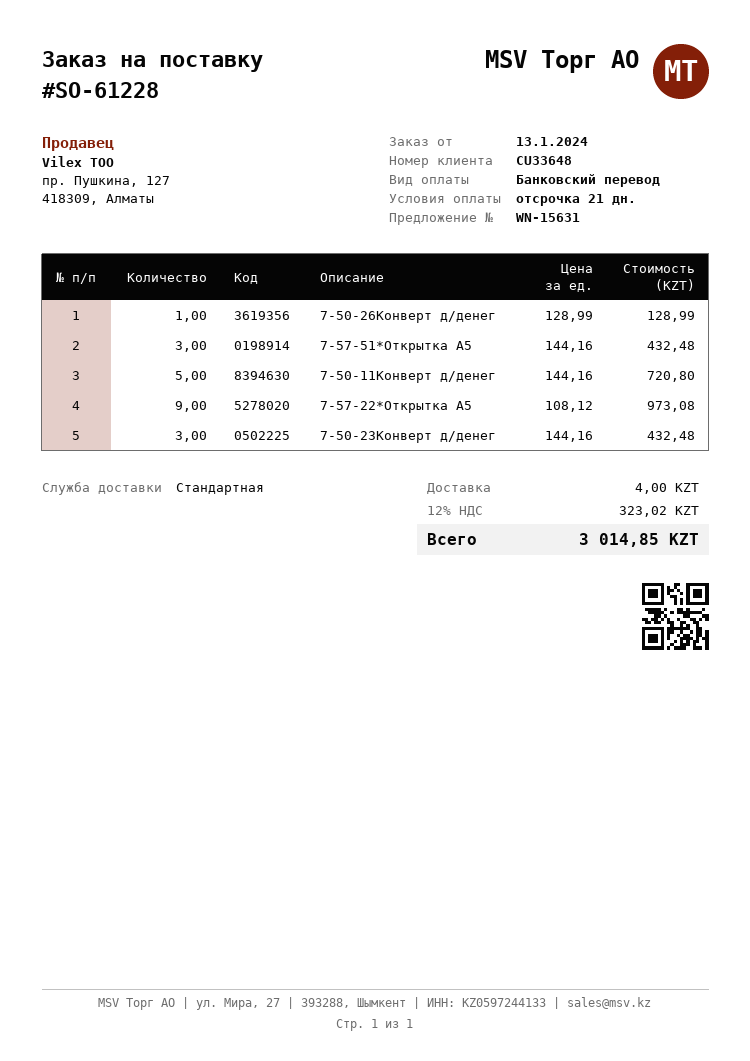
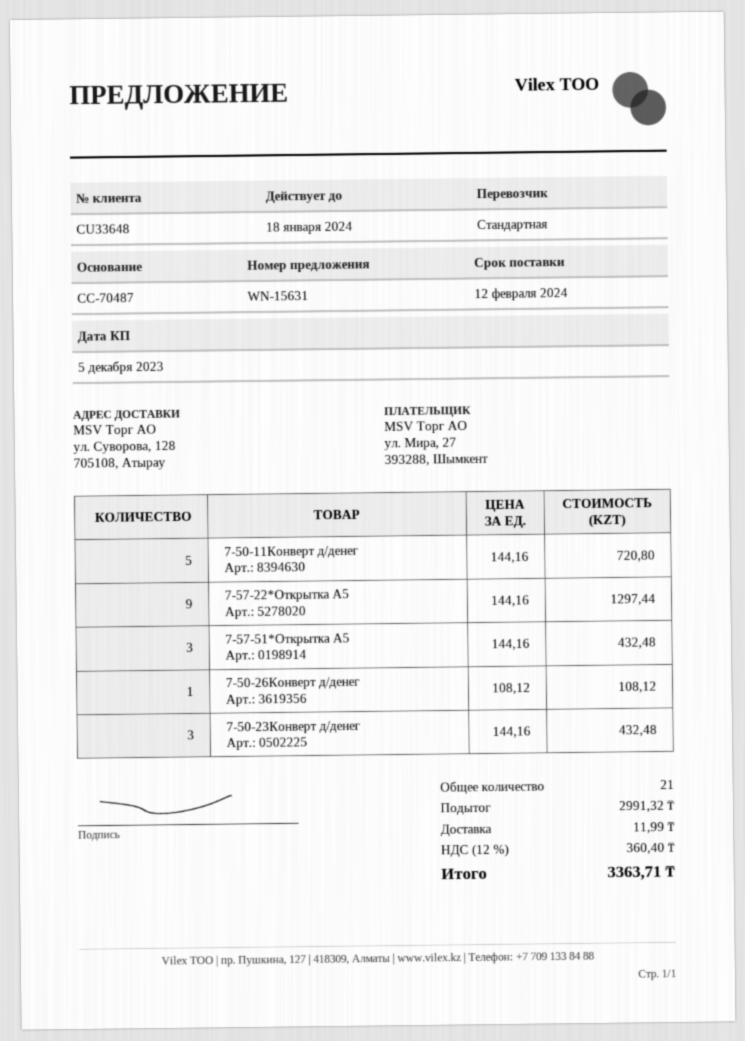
7-50-26Конверт д/денег: 1 x 128.99 = 128.99 -> 1 x 108.12 = 108.12
7-57-22*Открытка А5: 9 x 108.12 = 973.08 -> 9 x 144.16 = 1297.44
shipping: 4.00 -> 11.99
tax: 12% = 323.02 -> 12% = 360.40
total: 3014.85 -> 3363.71

